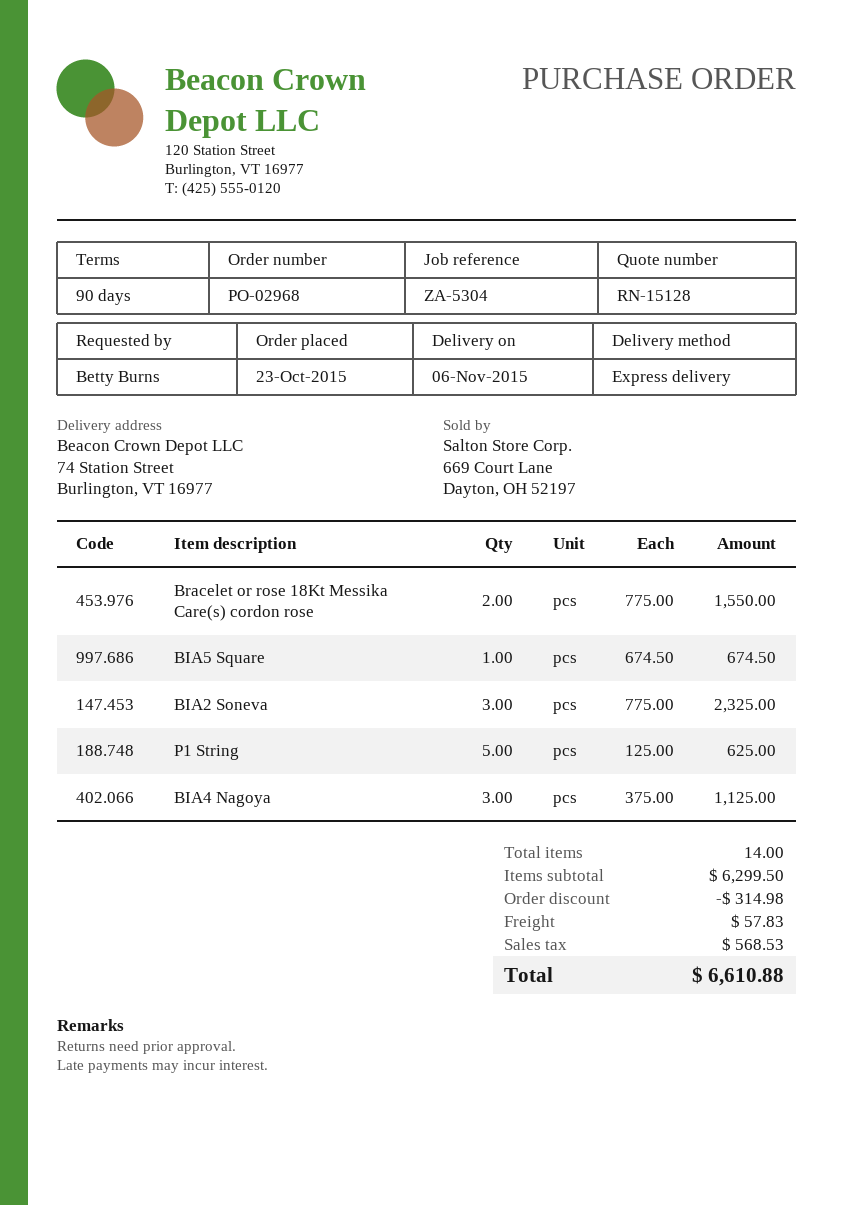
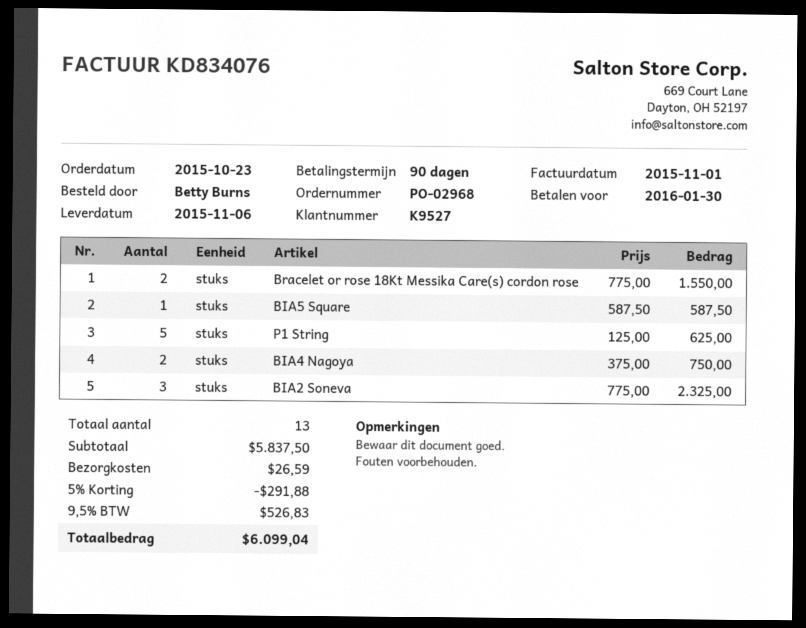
BIA5 Square: 1 x 674.50 = 674.50 -> 1 x 587.50 = 587.50
BIA4 Nagoya: 3 x 375.00 = 1125.00 -> 2 x 375.00 = 750.00
total quantity: 14 -> 13
subtotal: 6299.50 -> 5837.50
discount: 314.98 -> 291.88
shipping: 57.83 -> 26.59
tax: 568.53 -> 526.83
total: 6610.88 -> 6099.04

